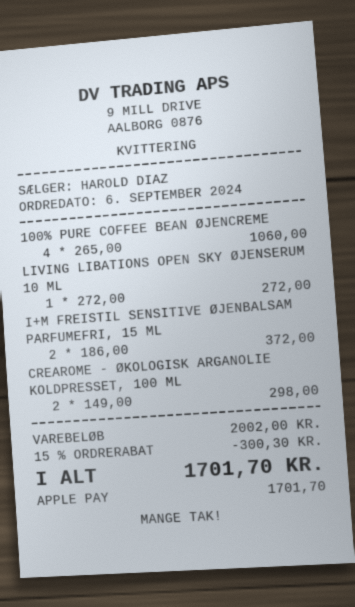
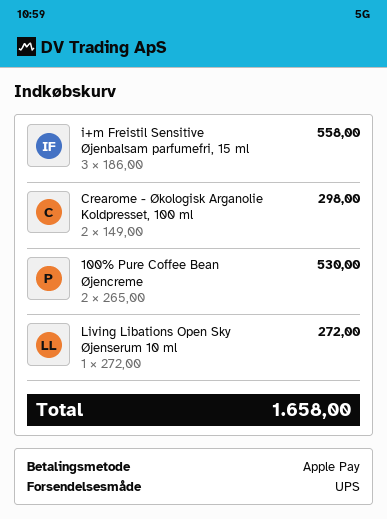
100% PURE COFFEE BEAN ØJENCREME: 4 x 265.00 = 1060.00 -> 2 x 265.00 = 530.00
I+M FREISTIL SENSITIVE ØJENBALSAM PARFUMEFRI, 15 ML: 2 x 186.00 = 372.00 -> 3 x 186.00 = 558.00
discount: 15% = 300.30 -> none
total: 1701.70 -> 1658.00

